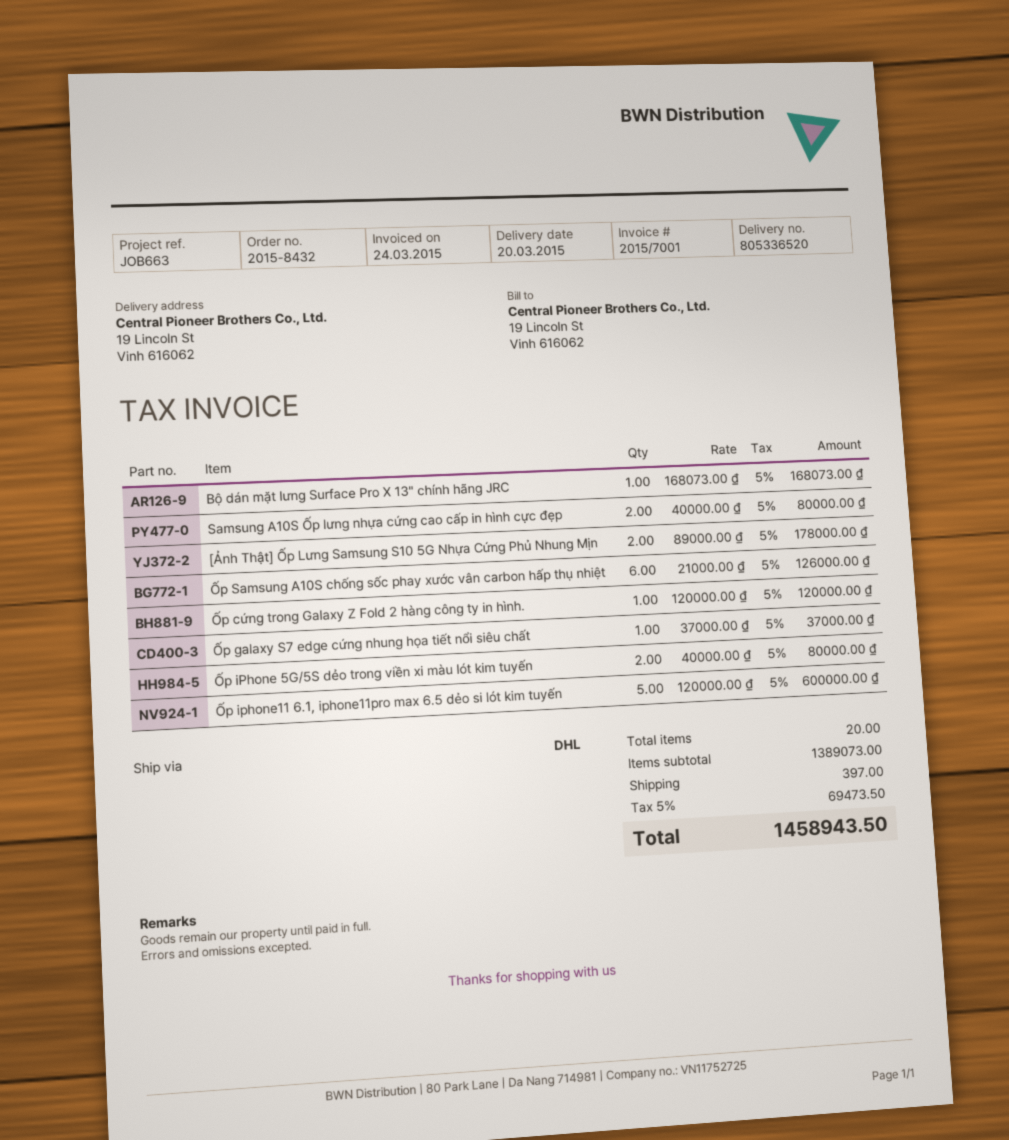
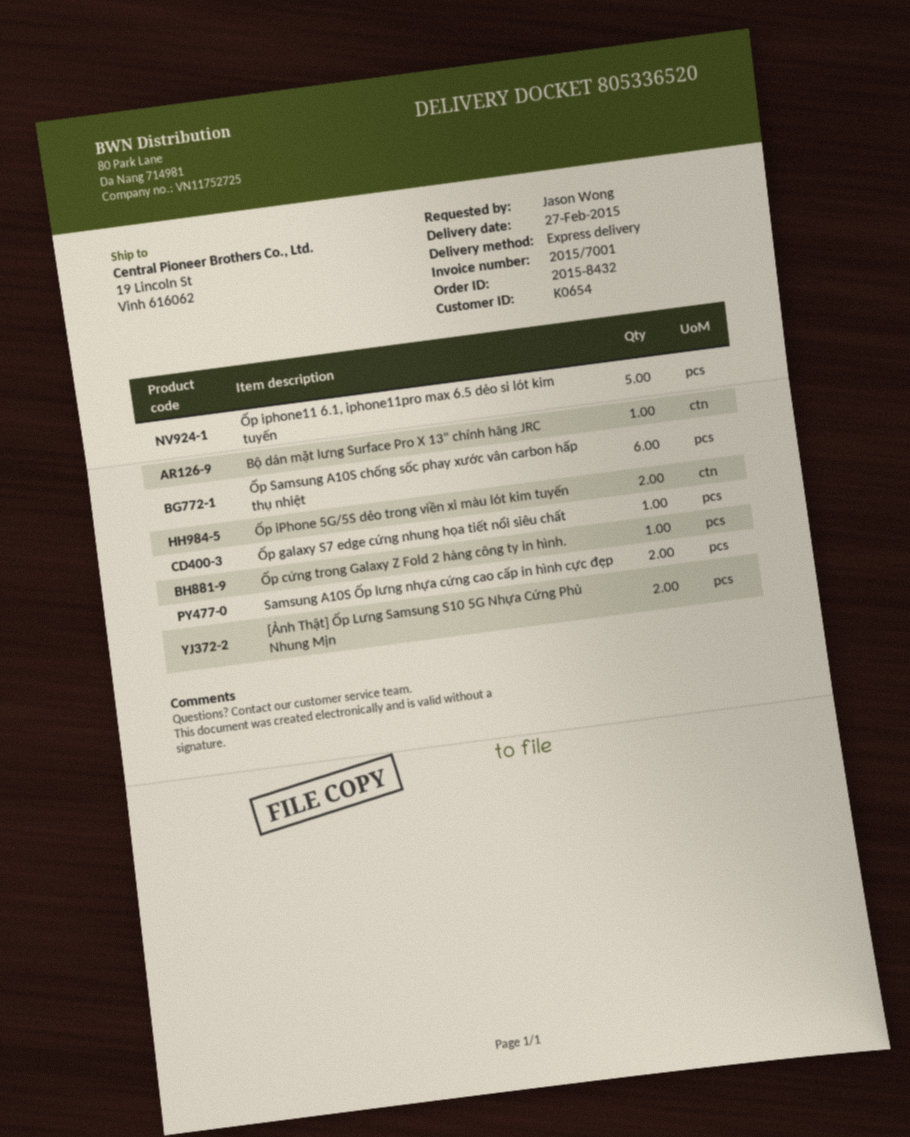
delivery date: 2015-03-20 -> 2015-02-27
shipping method: DHL -> express

